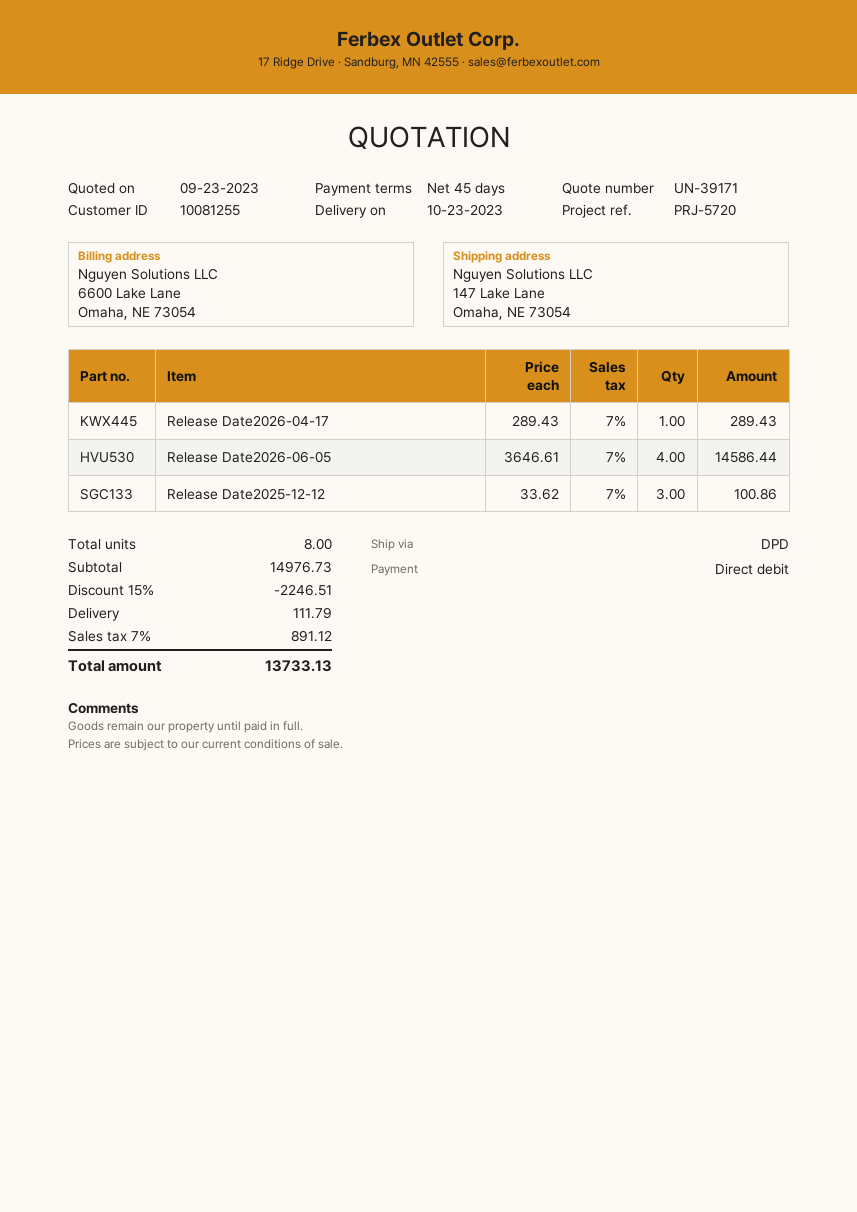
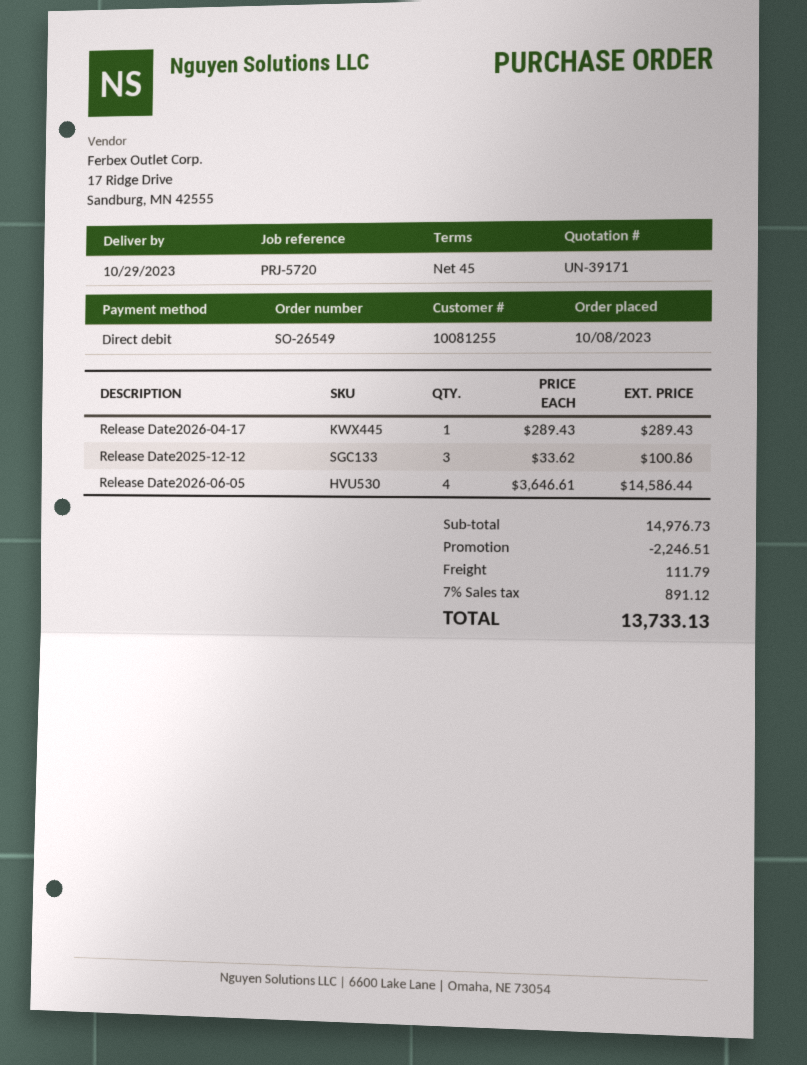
delivery date: 2023-10-23 -> 2023-10-29

